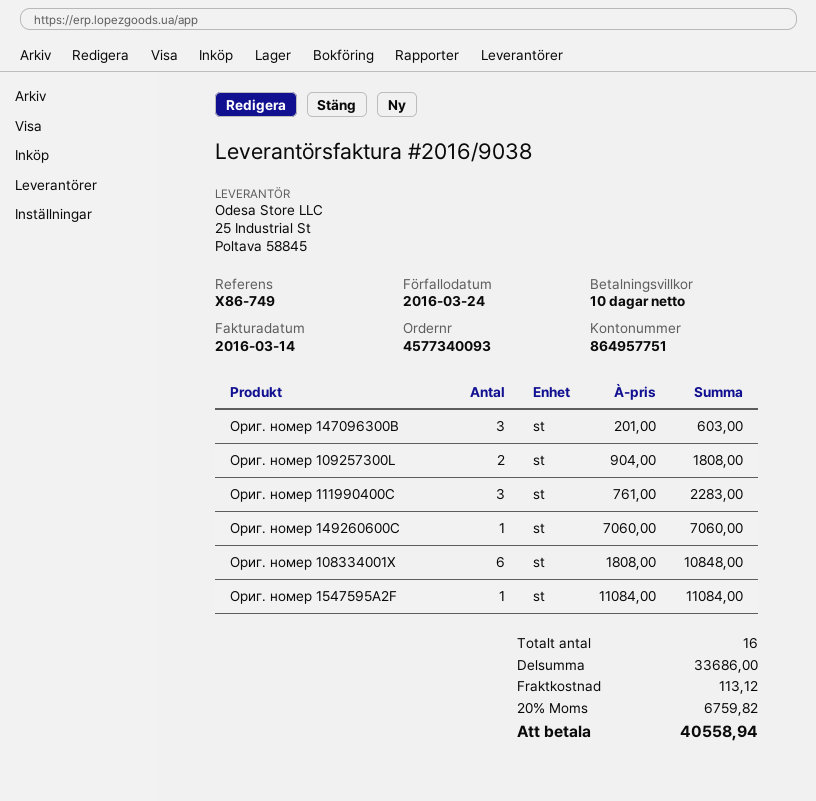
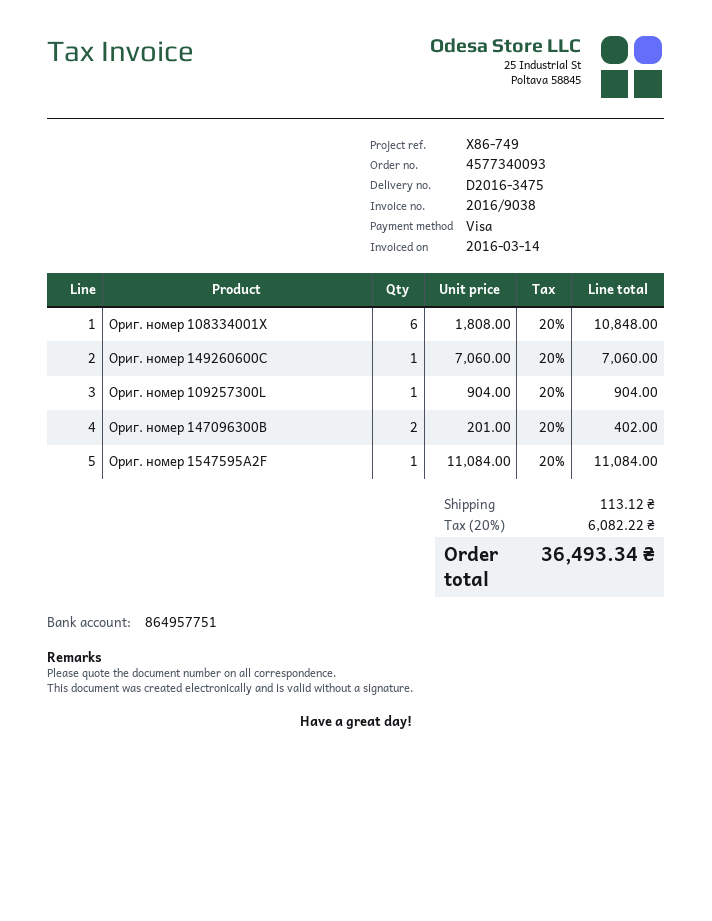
Ориг. номер 147096300B: 3 x 201.00 = 603.00 -> 2 x 201.00 = 402.00
Ориг. номер 109257300L: 2 x 904.00 = 1808.00 -> 1 x 904.00 = 904.00
Ориг. номер 111990400C: 3 x 761.00 = 2283.00 -> none
tax: 20% = 6759.82 -> 20% = 6082.22
total: 40558.94 -> 36493.34

